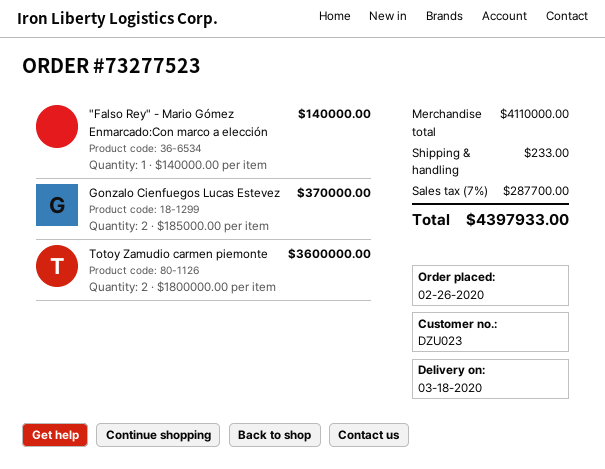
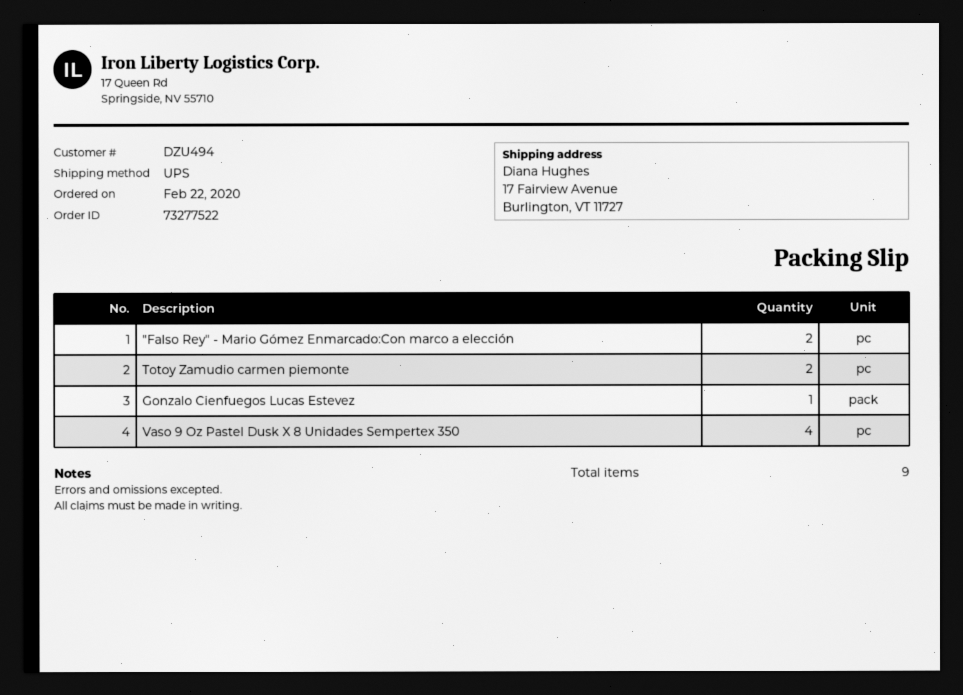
order number: 73277523 -> 73277522
order date: 2020-02-26 -> 2020-02-22
customer number: DZU023 -> DZU494
"Falso Rey" - Mario Gómez Enmarcado:Con marco a elección: 1 -> 2
Gonzalo Cienfuegos Lucas Estevez: 2 -> 1
Vaso 9 Oz Pastel Dusk X 8 Unidades Sempertex 350: none -> 4

